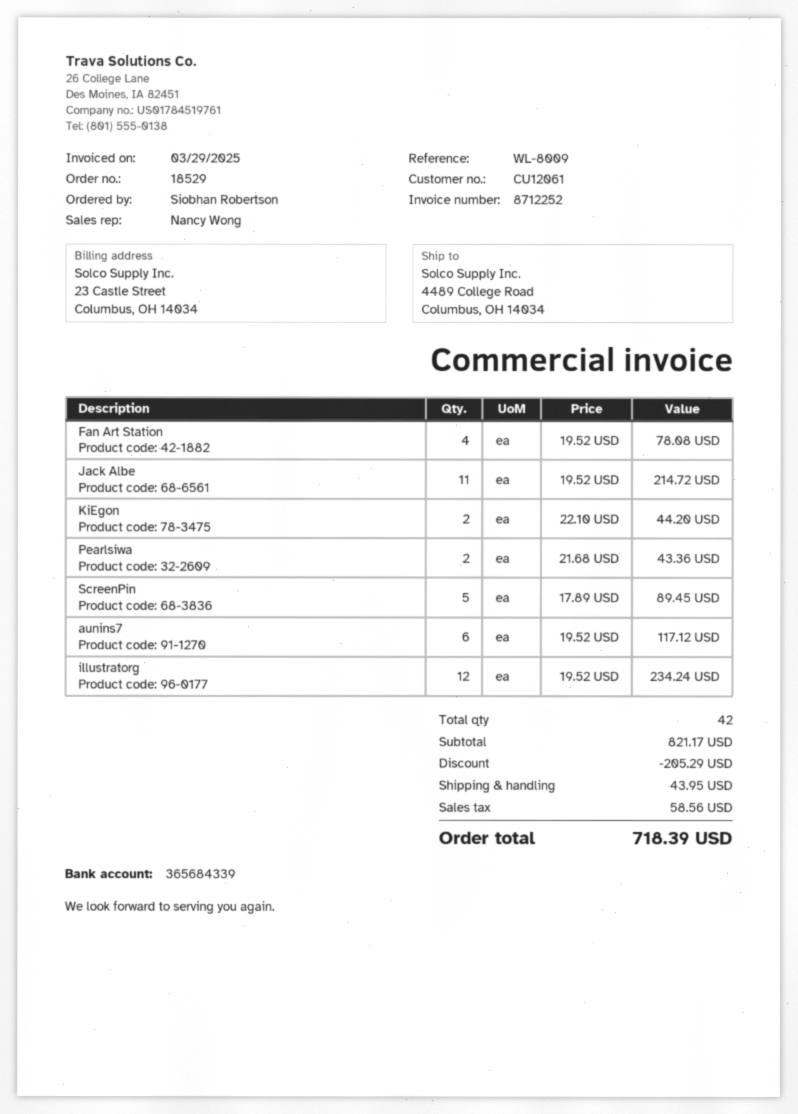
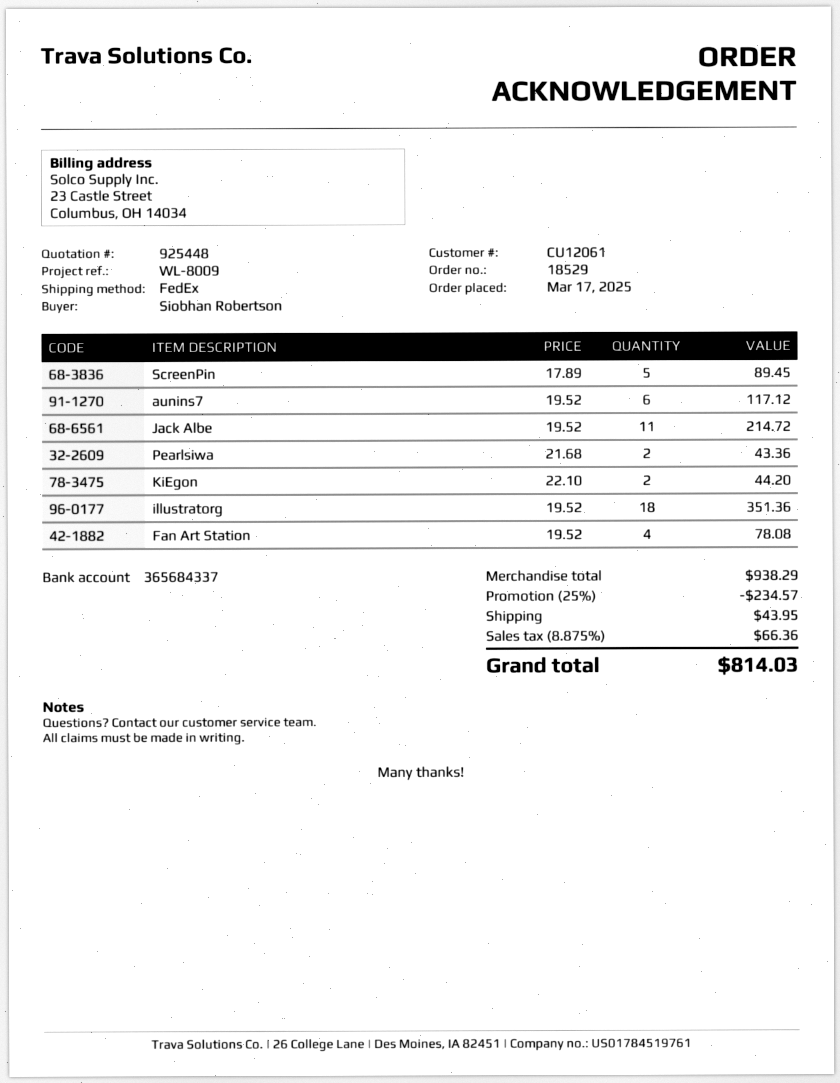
bank account: 365684339 -> 365684337
illustratorg: 12 x 19.52 = 234.24 -> 18 x 19.52 = 351.36
subtotal: 821.17 -> 938.29
discount: 205.29 -> 234.57
tax: 58.56 -> 66.36
total: 718.39 -> 814.03

